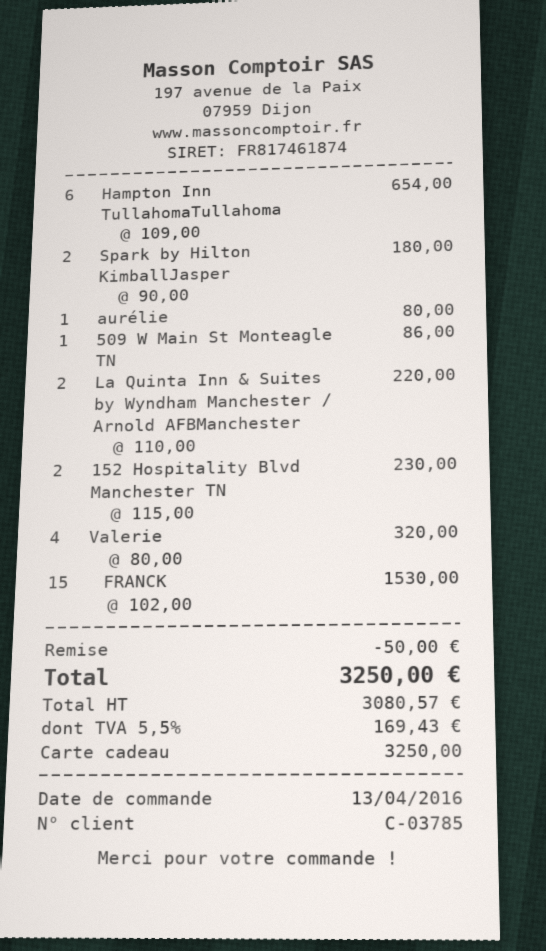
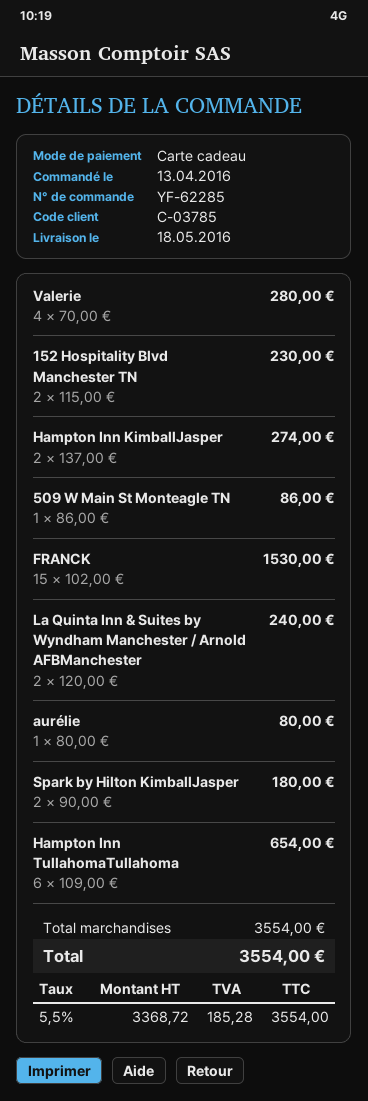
La Quinta Inn & Suites by Wyndham Manchester / Arnold AFBManchester: 2 x 110.00 = 220.00 -> 2 x 120.00 = 240.00
Valerie: 4 x 80.00 = 320.00 -> 4 x 70.00 = 280.00
Hampton Inn KimballJasper: none -> 2 x 137.00 = 274.00
discount: 50.00 -> none
net: 3080.57 -> 3368.72
tax: 5.5% = 169.43 -> 5.5% = 185.28
total: 3250.00 -> 3554.00

